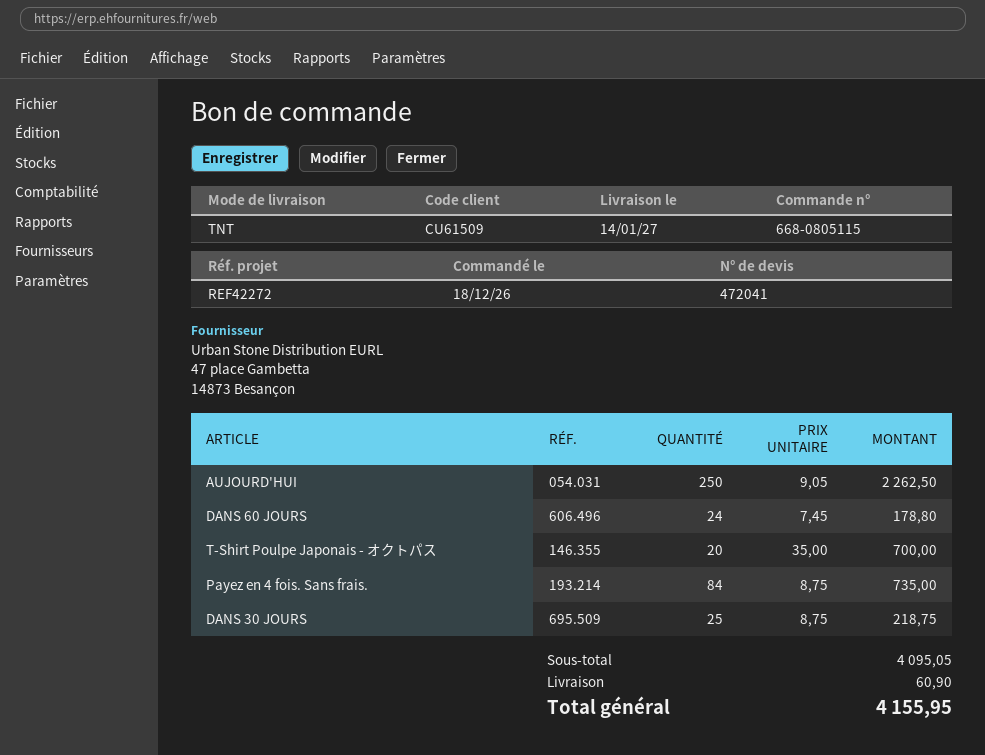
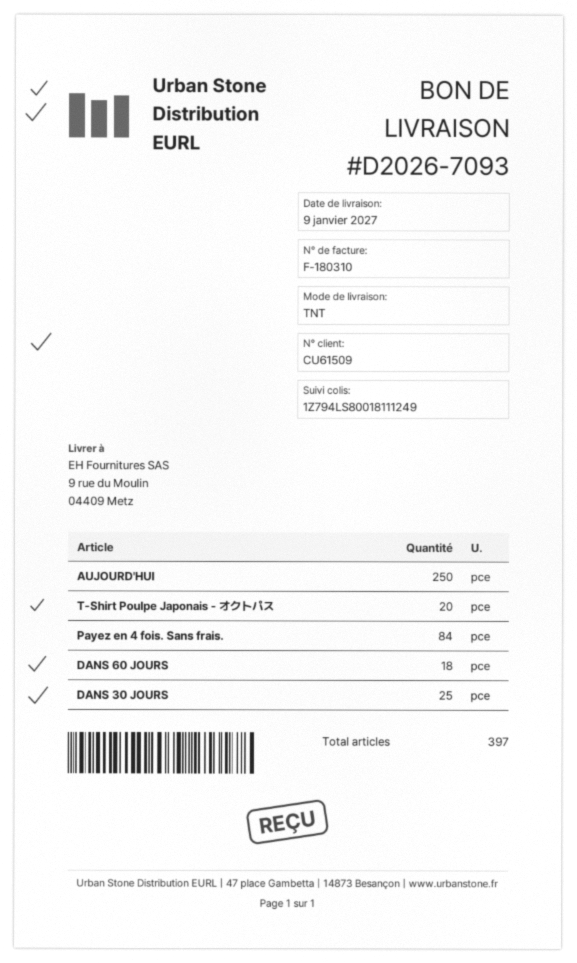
delivery date: 2027-01-14 -> 2027-01-09
DANS 60 JOURS: 24 -> 18

